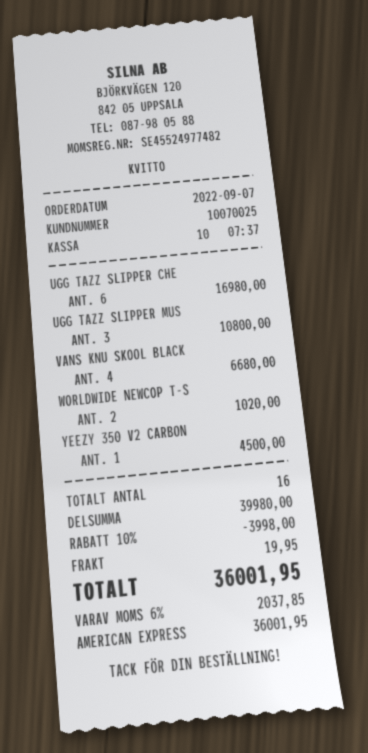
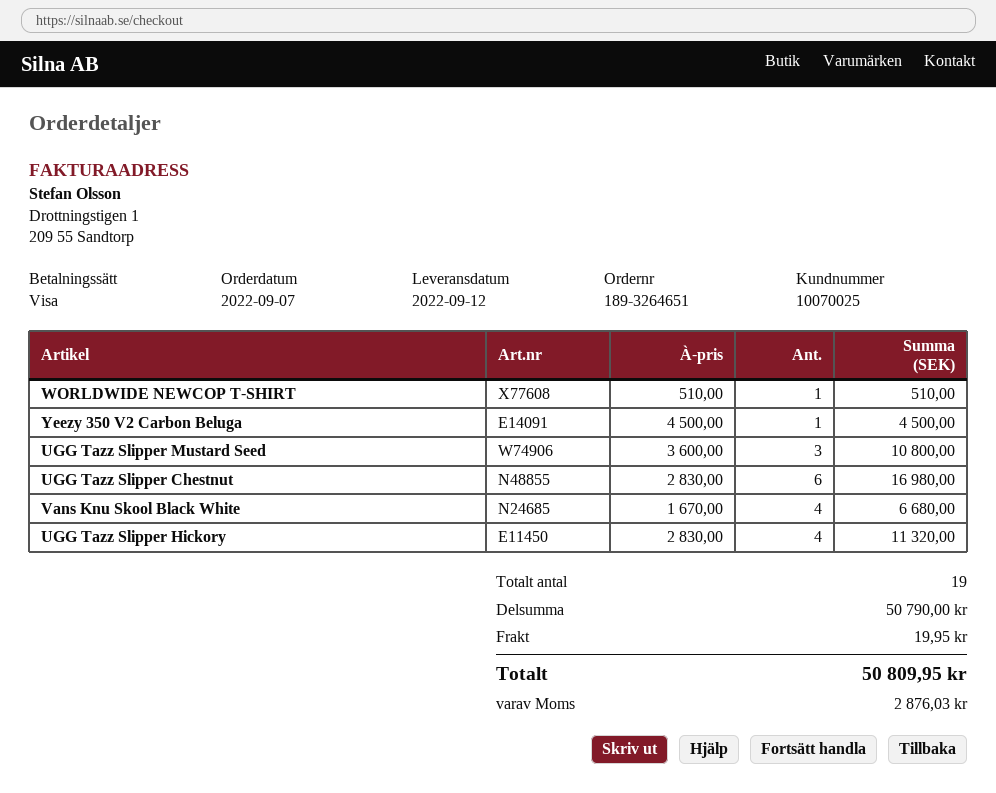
payment method: American Express -> Visa
WORLDWIDE NEWCOP T-S: 2 for 1020.00 -> 1 for 510.00
UGG Tazz Slipper Hickory: none -> 4 for 11320.00
total quantity: 16 -> 19
subtotal: 39980.00 -> 50790.00
discount: 10% = 3998.00 -> none
tax: 2037.85 -> 2876.03
total: 36001.95 -> 50809.95

